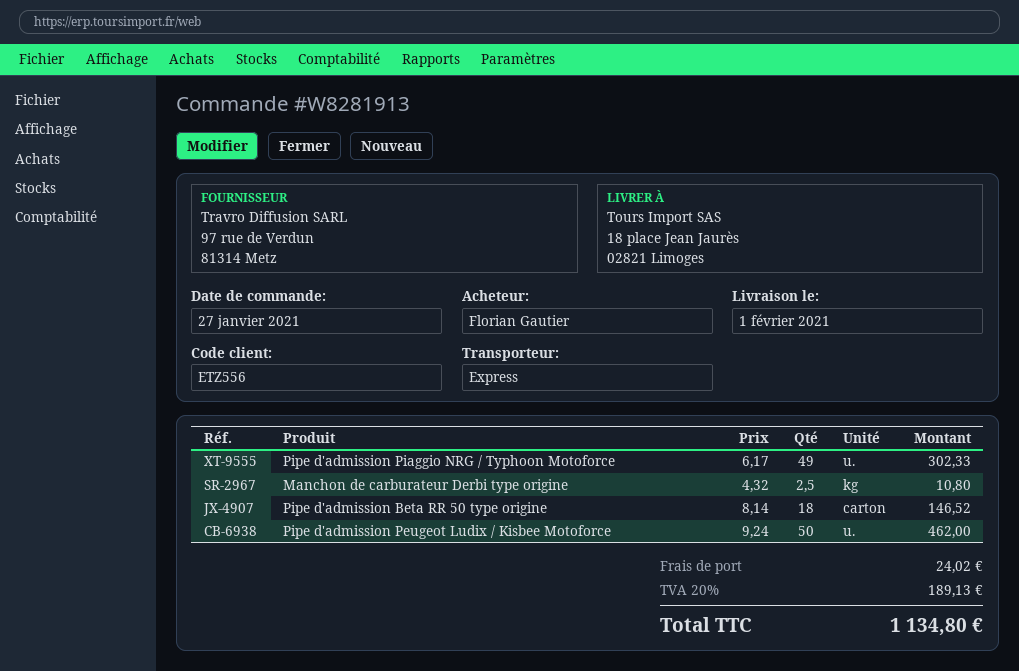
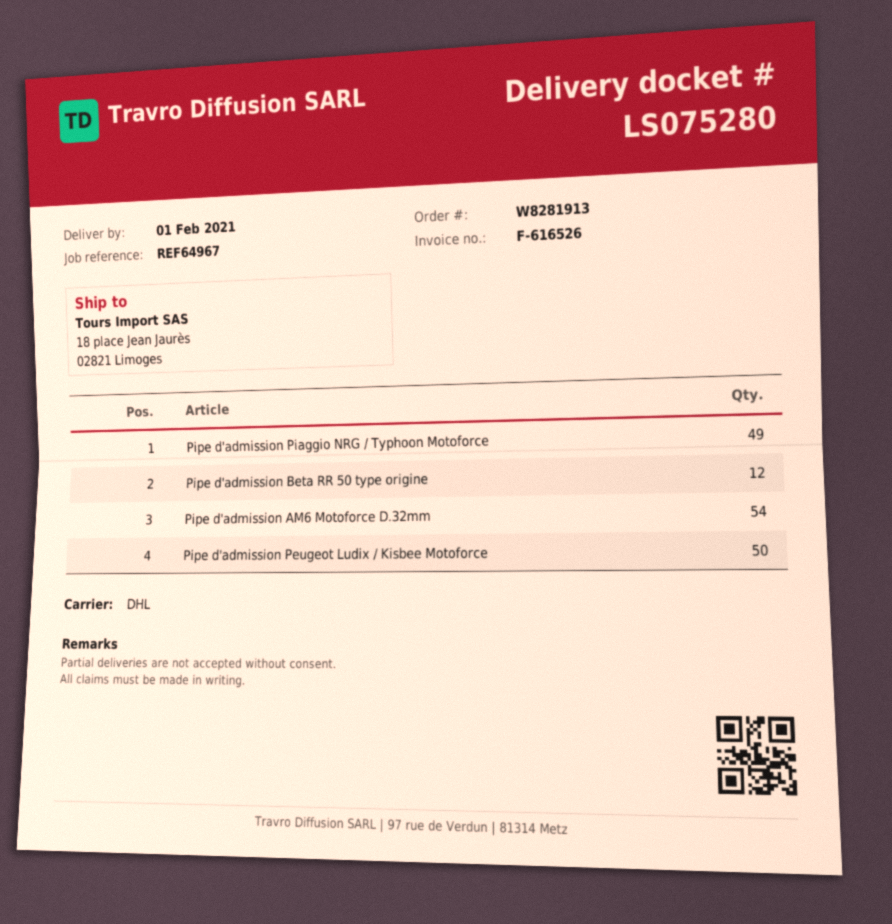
shipping method: express -> DHL
Manchon de carburateur Derbi type origine: 2.5 -> none
Pipe d'admission Beta RR 50 type origine: 18 -> 12
Pipe d'admission AM6 Motoforce D.32mm: none -> 54

